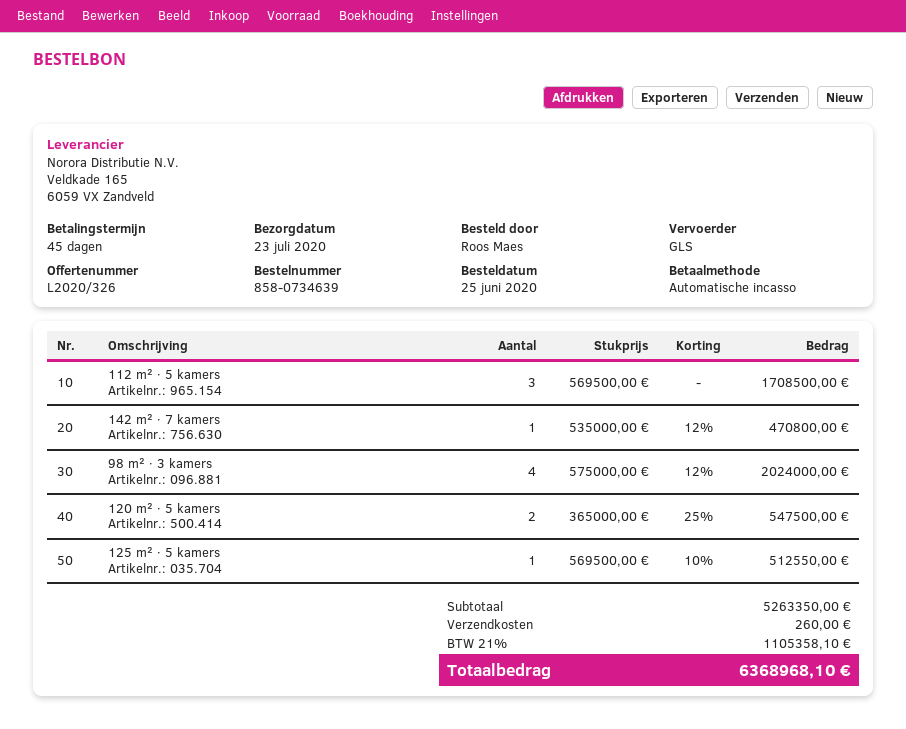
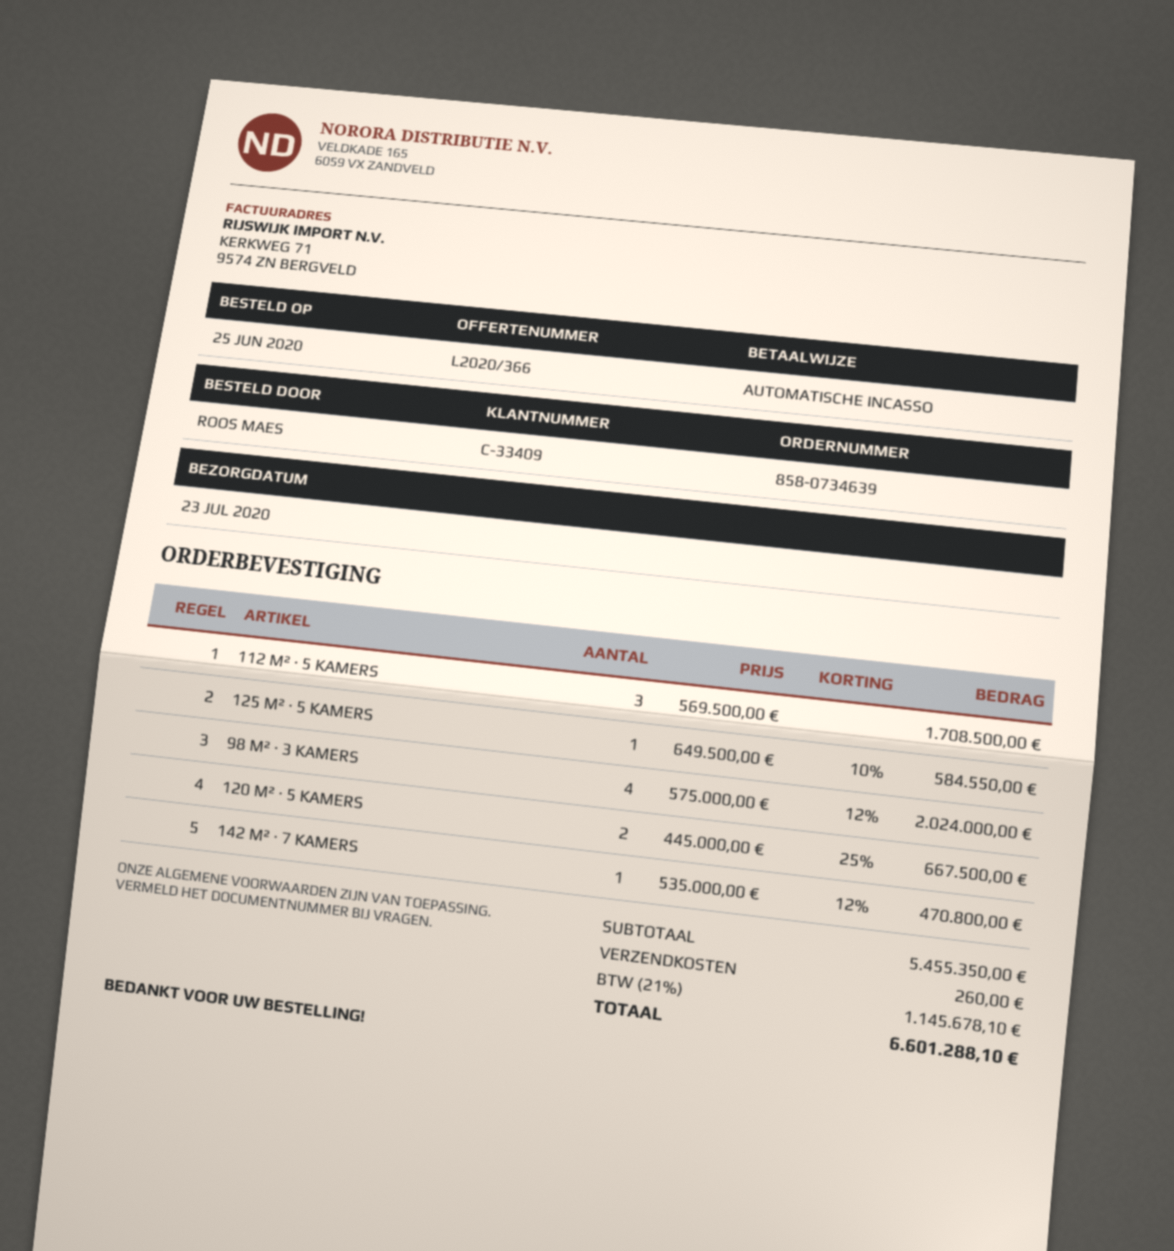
quote number: L2020/326 -> L2020/366
120 m² · 5 kamers: 2 x 365000.00 - 25% = 547500.00 -> 2 x 445000.00 - 25% = 667500.00
125 m² · 5 kamers: 1 x 569500.00 - 10% = 512550.00 -> 1 x 649500.00 - 10% = 584550.00
subtotal: 5263350.00 -> 5455350.00
tax: 21% = 1105358.10 -> 21% = 1145678.10
total: 6368968.10 -> 6601288.10

